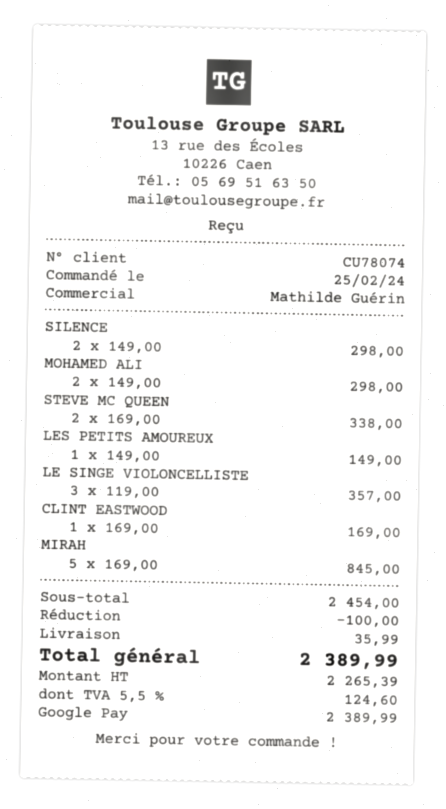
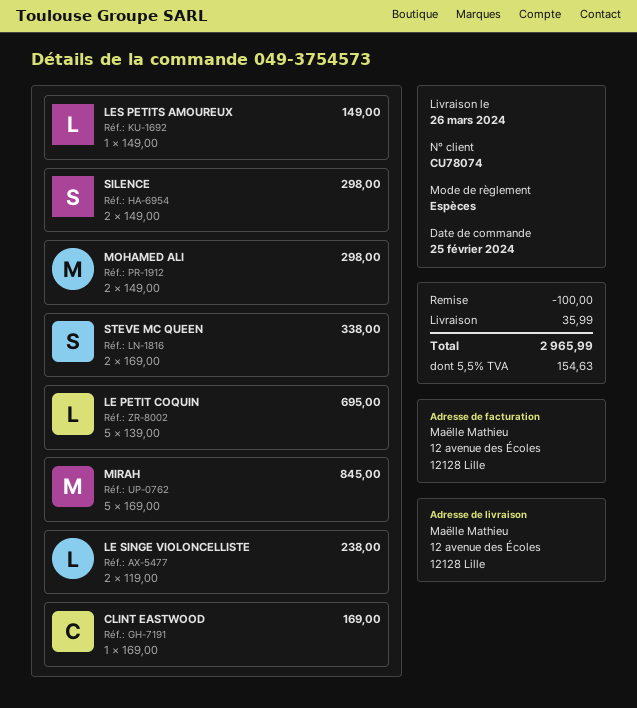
payment method: Google Pay -> cash
LE SINGE VIOLONCELLISTE: 3 x 119.00 = 357.00 -> 2 x 119.00 = 238.00
LE PETIT COQUIN: none -> 5 x 139.00 = 695.00
tax: 5.5% = 124.60 -> 5.5% = 154.63
total: 2389.99 -> 2965.99

